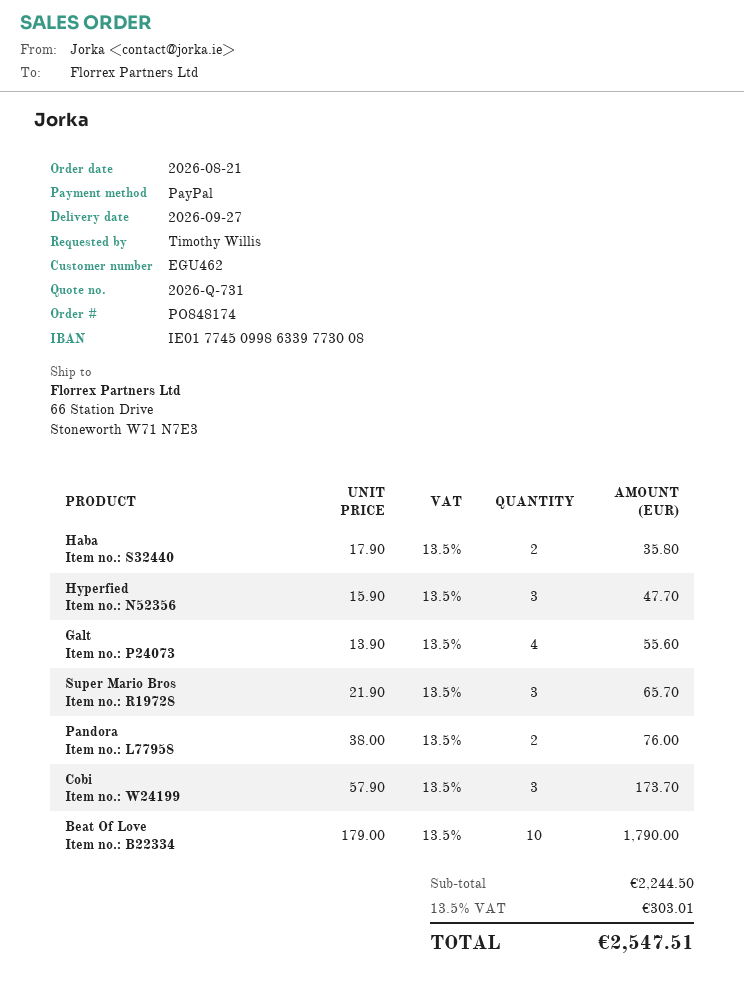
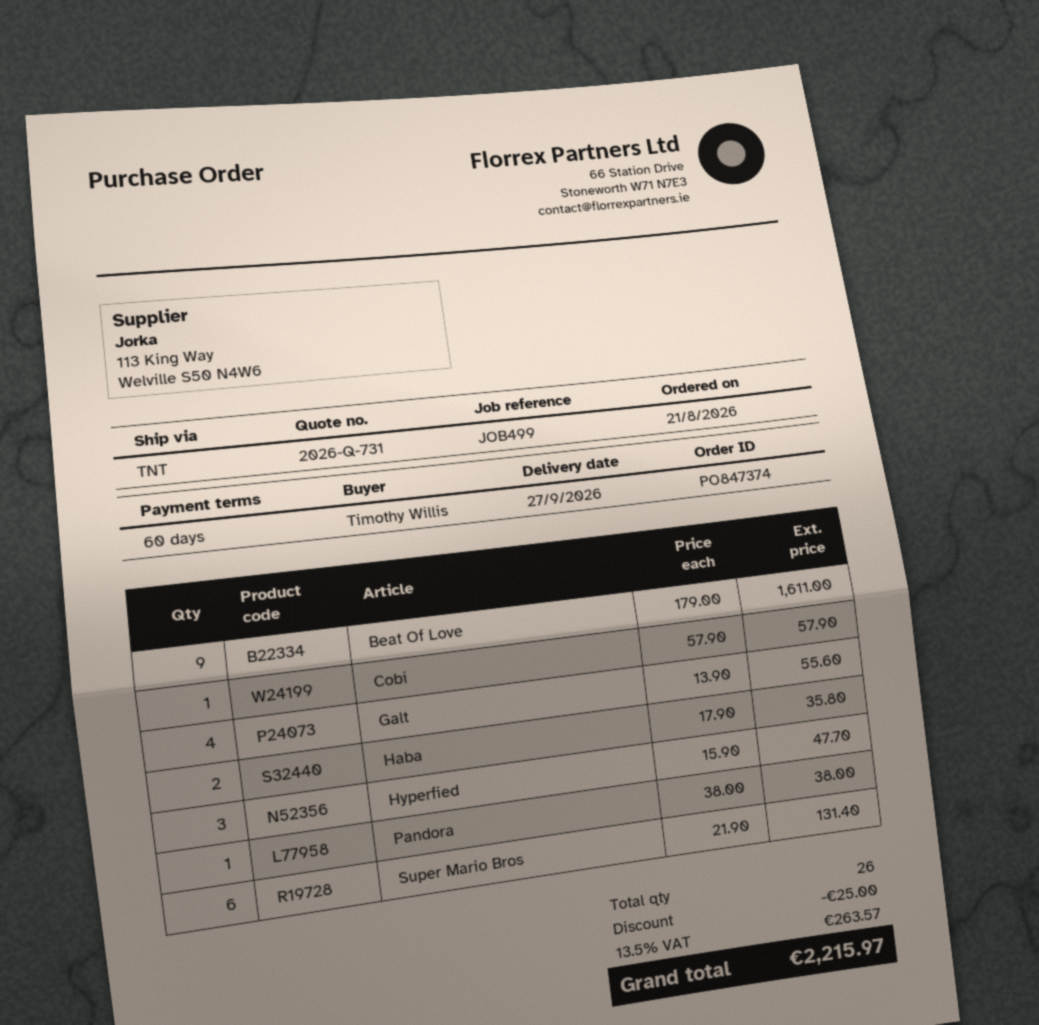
order number: PO848174 -> PO847374
Super Mario Bros: 3 x 21.90 = 65.70 -> 6 x 21.90 = 131.40
Pandora: 2 x 38.00 = 76.00 -> 1 x 38.00 = 38.00
Cobi: 3 x 57.90 = 173.70 -> 1 x 57.90 = 57.90
Beat Of Love: 10 x 179.00 = 1790.00 -> 9 x 179.00 = 1611.00
discount: none -> 25.00
tax: 13.5% = 303.01 -> 13.5% = 263.57
total: 2547.51 -> 2215.97

